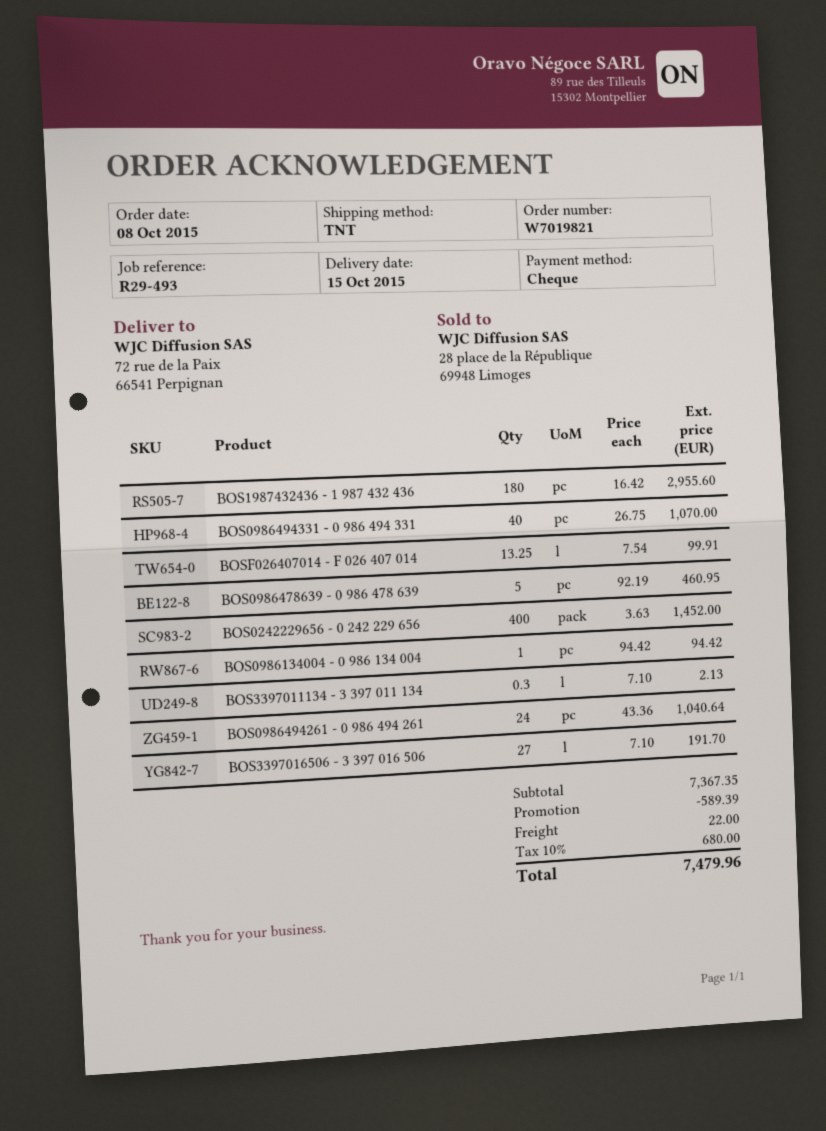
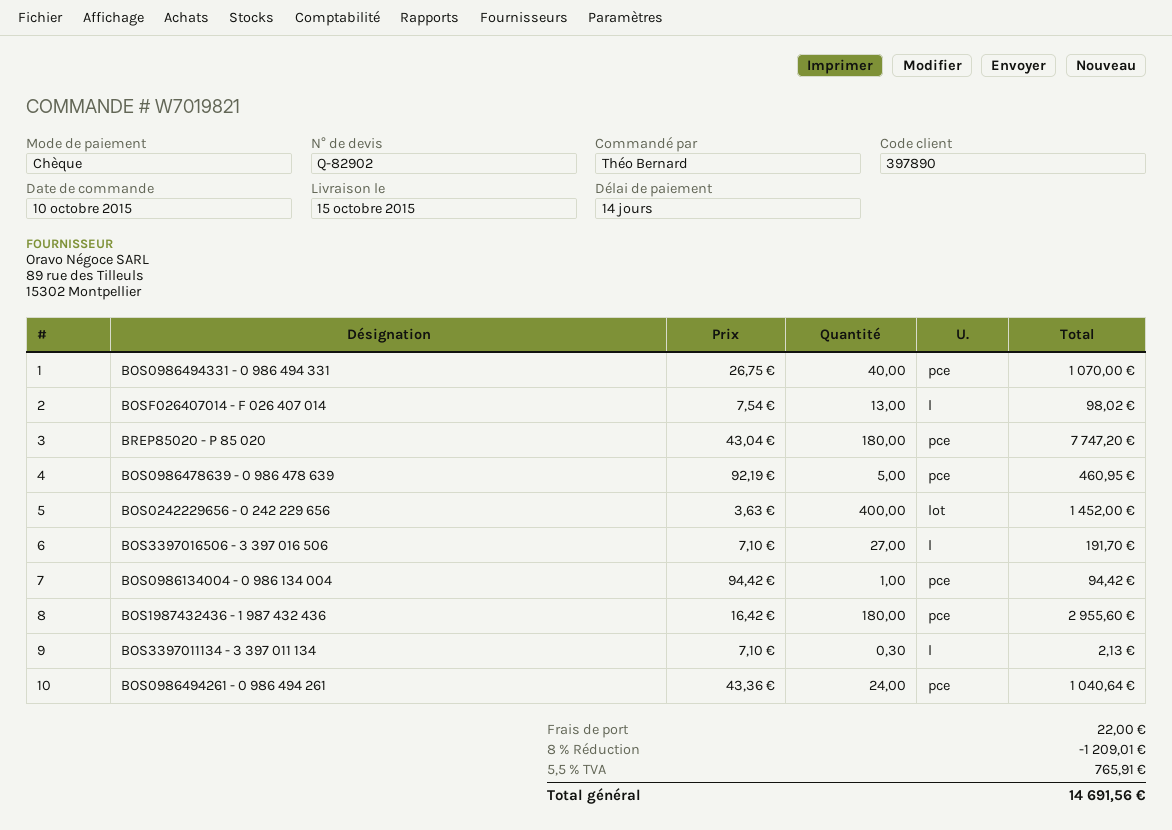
order date: 2015-10-08 -> 2015-10-10
BOSF026407014 - F 026 407 014: 13.25 x 7.54 = 99.91 -> 13 x 7.54 = 98.02
BREP85020 - P 85 020: none -> 180 x 43.04 = 7747.20
discount: 589.39 -> 1209.01
tax: 10% = 680.00 -> 5.5% = 765.91
total: 7479.96 -> 14691.56

